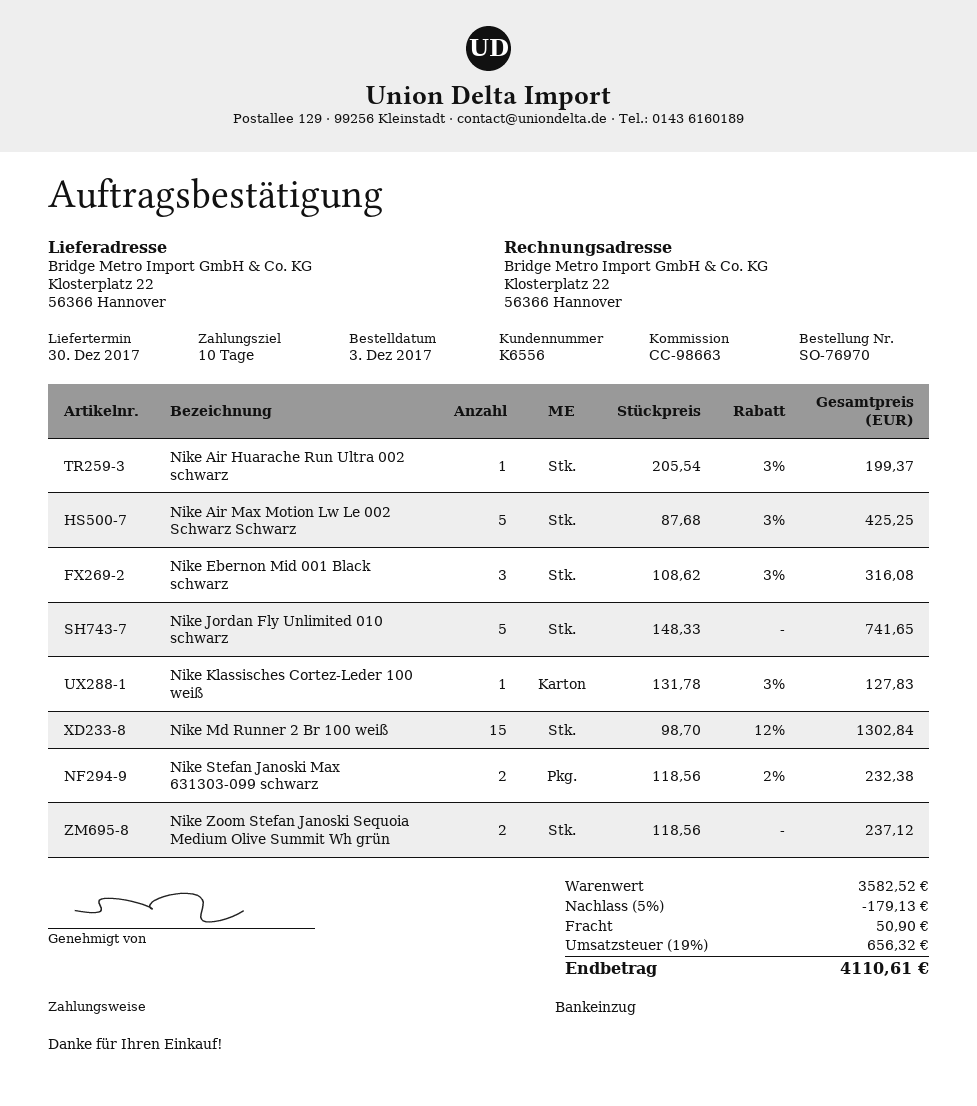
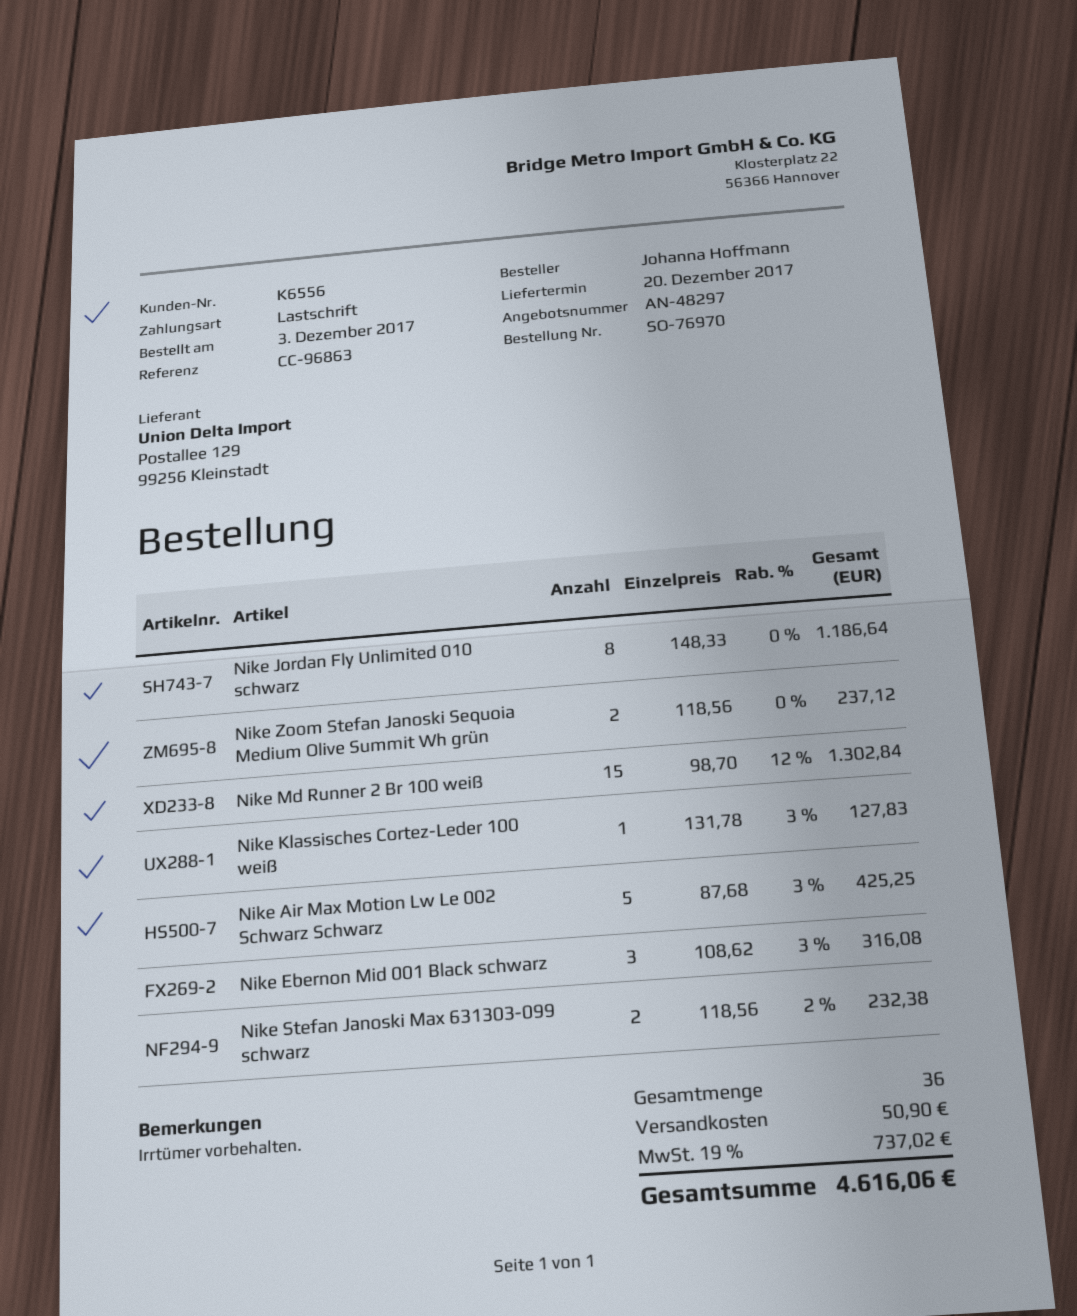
delivery date: 2017-12-30 -> 2017-12-20
reference: CC-98663 -> CC-96863
Nike Air Huarache Run Ultra 002 schwarz: 1 x 205.54 - 3% = 199.37 -> none
Nike Jordan Fly Unlimited 010 schwarz: 5 x 148.33 = 741.65 -> 8 x 148.33 = 1186.64
discount: 5% = 179.13 -> none
tax: 19% = 656.32 -> 19% = 737.02
total: 4110.61 -> 4616.06

